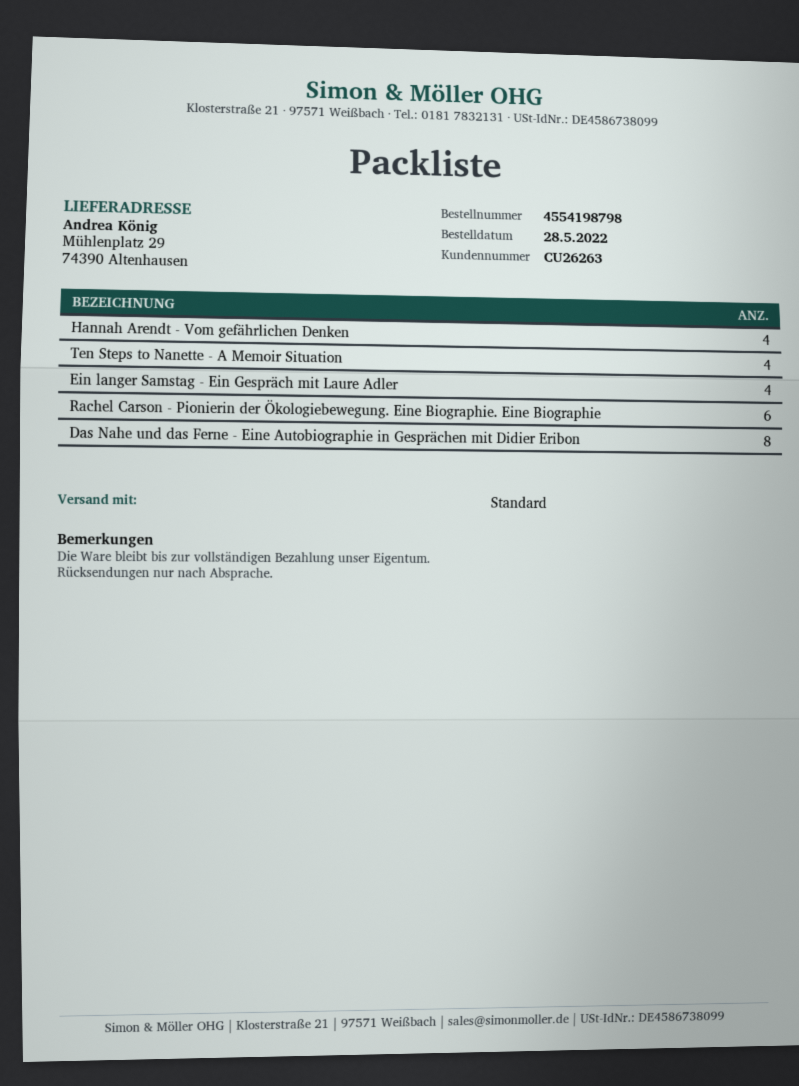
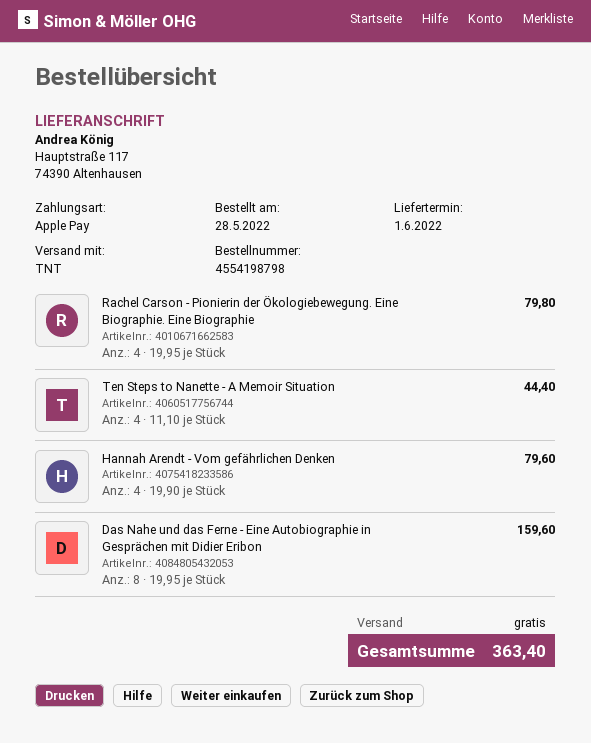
shipping method: standard -> TNT
ship to: Mühlenplatz 29, 74390 Altenhausen -> Hauptstraße 117, 74390 Altenhausen
Ein langer Samstag - Ein Gespräch mit Laure Adler: 4 -> none
Rachel Carson - Pionierin der Ökologiebewegung. Eine Biographie. Eine Biographie: 6 -> 4

